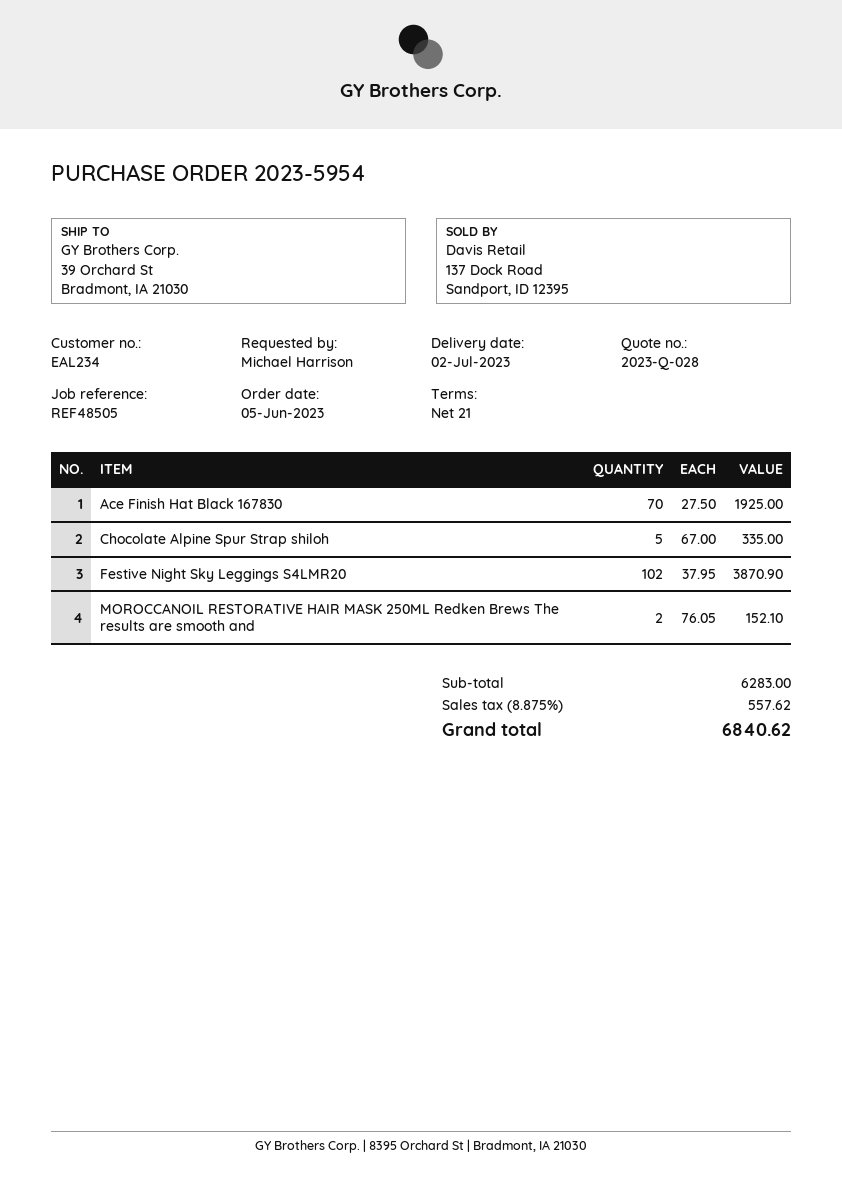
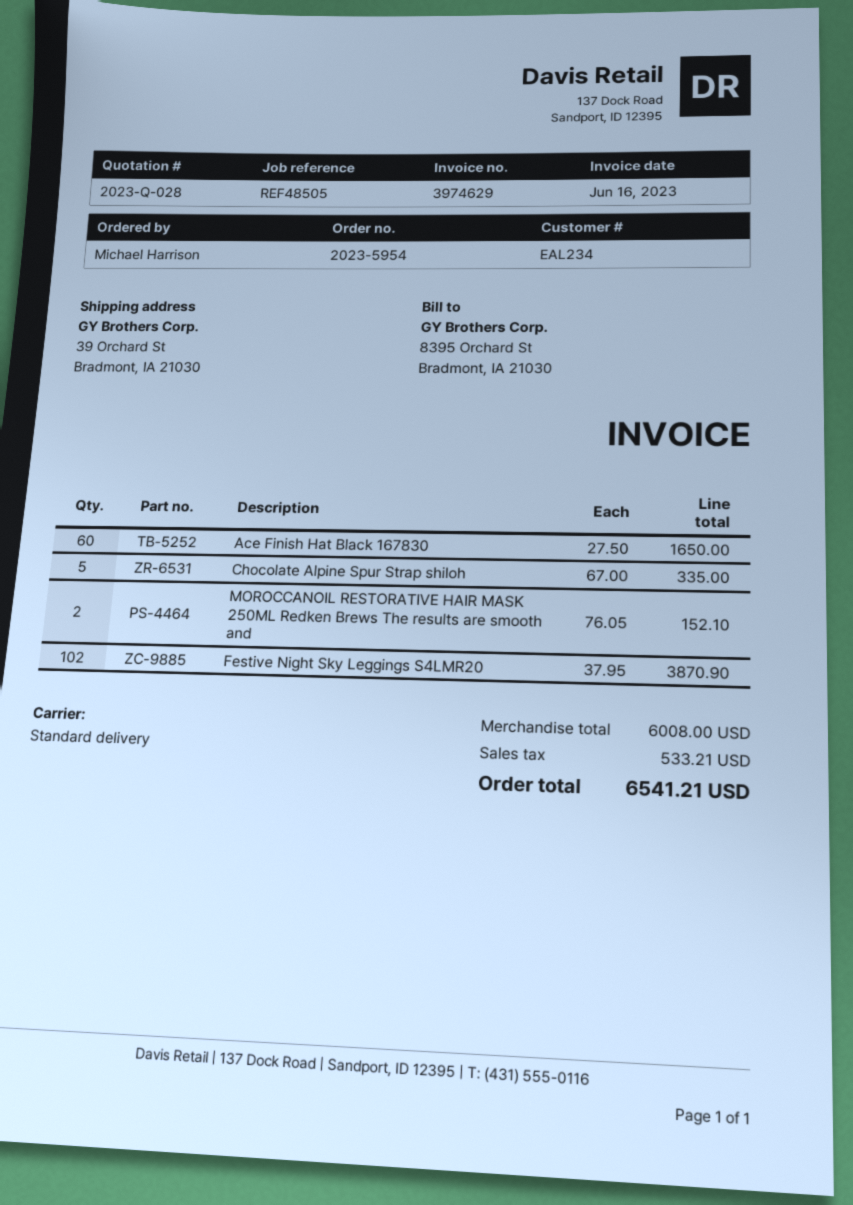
Ace Finish Hat Black 167830: 70 x 27.50 = 1925.00 -> 60 x 27.50 = 1650.00
subtotal: 6283.00 -> 6008.00
tax: 557.62 -> 533.21
total: 6840.62 -> 6541.21

